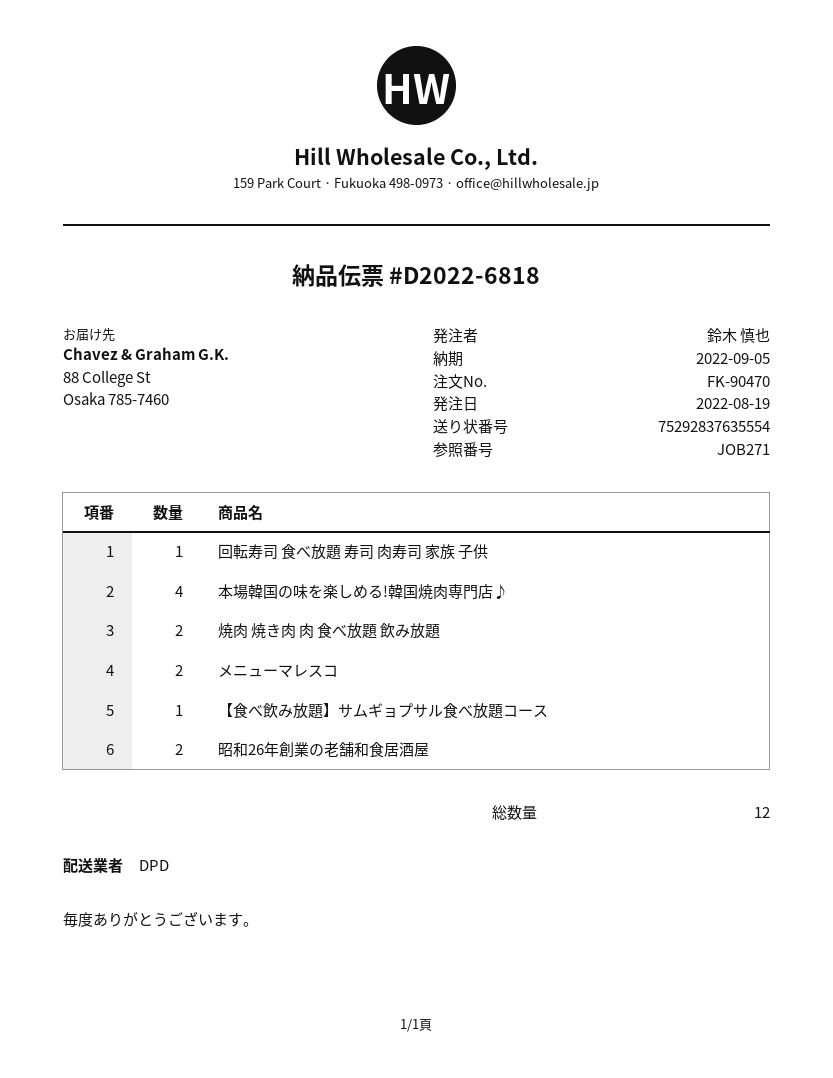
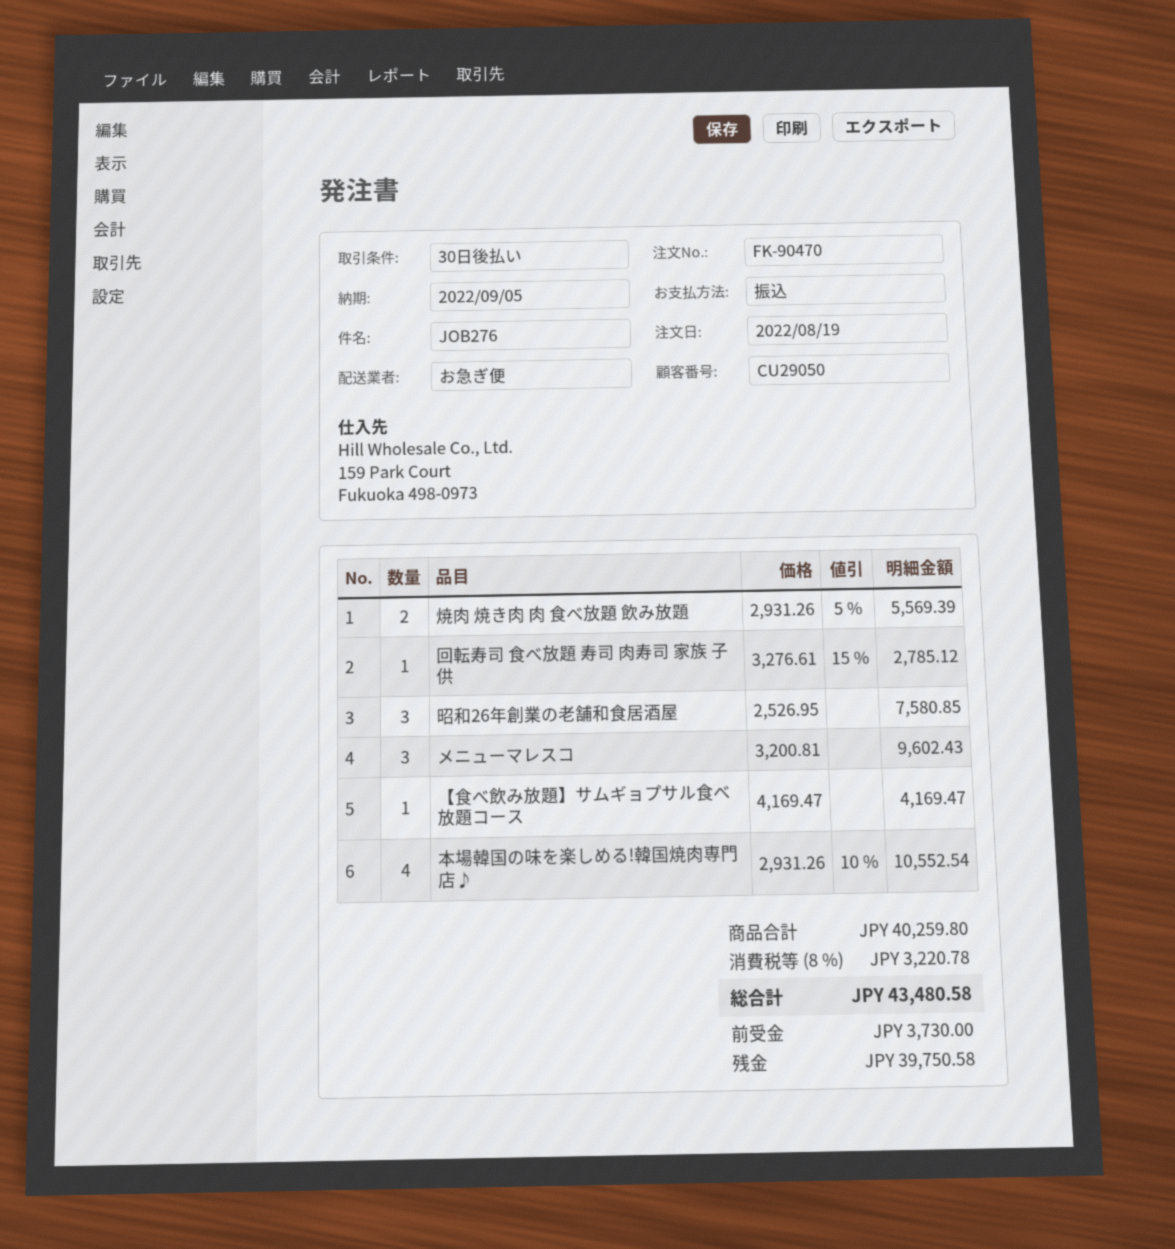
reference: JOB271 -> JOB276
shipping method: DPD -> express
メニューマレスコ: 2 -> 3
昭和26年創業の老舗和食居酒屋: 2 -> 3

